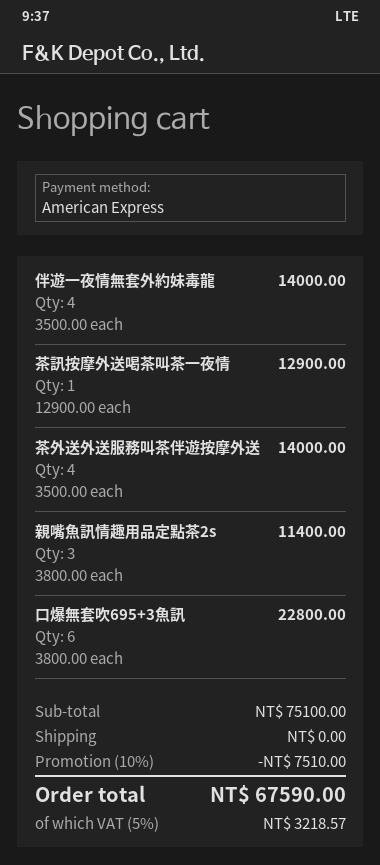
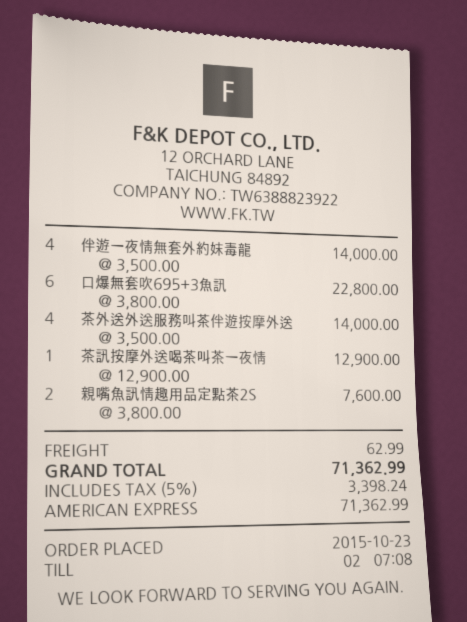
親嘴魚訊情趣用品定點茶2s: 3 x 3800.00 = 11400.00 -> 2 x 3800.00 = 7600.00
discount: 10% = 7510.00 -> none
shipping: 0.00 -> 62.99
tax: 5% = 3218.57 -> 5% = 3398.24
total: 67590.00 -> 71362.99

